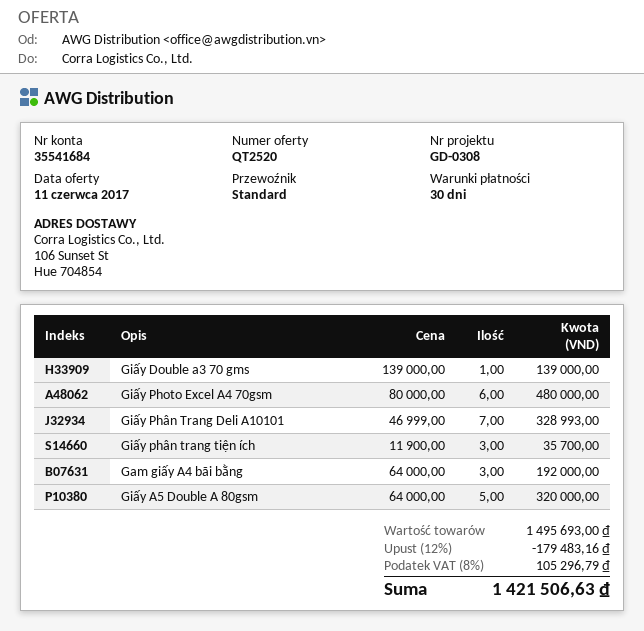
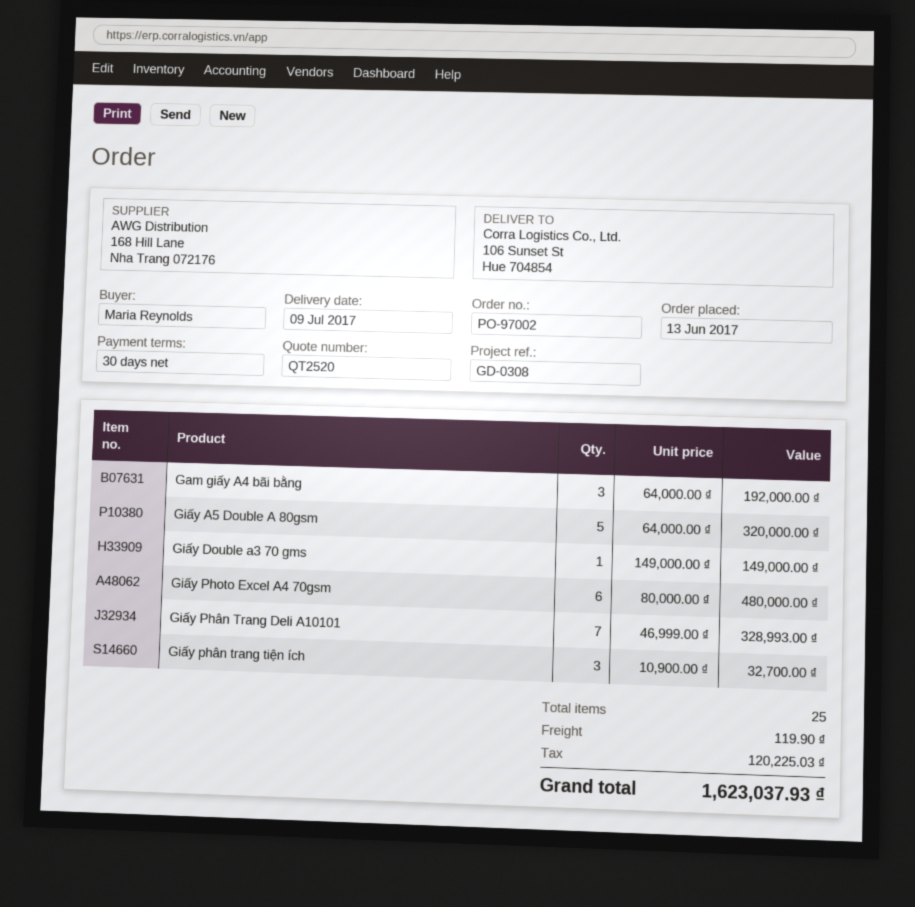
Giấy Double a3 70 gms: 1 x 139000.00 = 139000.00 -> 1 x 149000.00 = 149000.00
Giấy phân trang tiện ích: 3 x 11900.00 = 35700.00 -> 3 x 10900.00 = 32700.00
discount: 12% = 179483.16 -> none
shipping: none -> 119.90
tax: 105296.79 -> 120225.03
total: 1421506.63 -> 1623037.93

